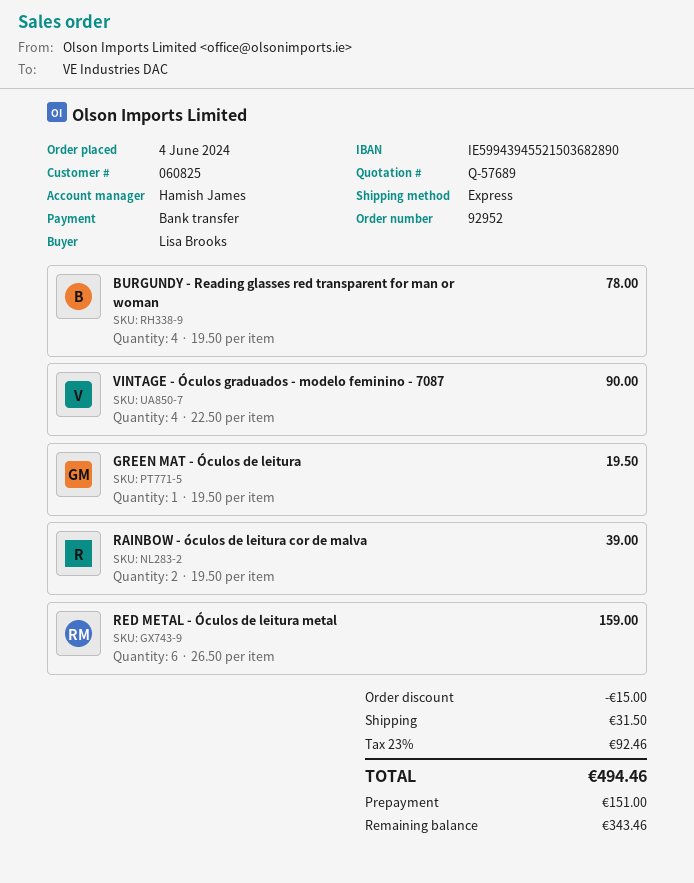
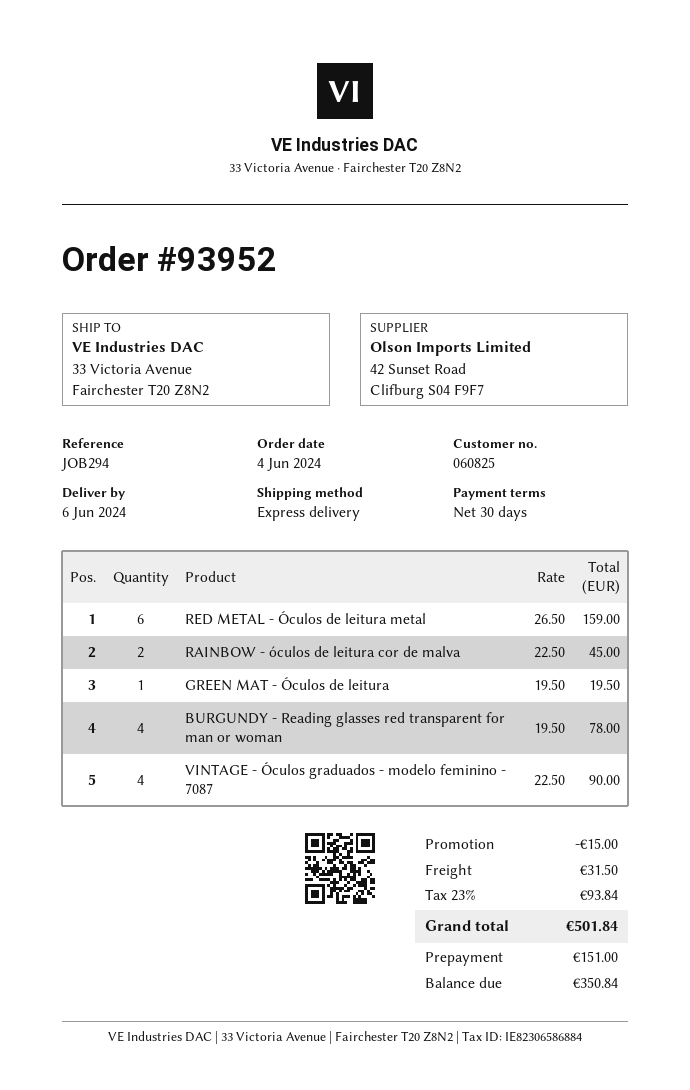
order number: 92952 -> 93952
RAINBOW - óculos de leitura cor de malva: 2 x 19.50 = 39.00 -> 2 x 22.50 = 45.00
tax: 23% = 92.46 -> 23% = 93.84
total: 494.46 -> 501.84
balance: 343.46 -> 350.84

